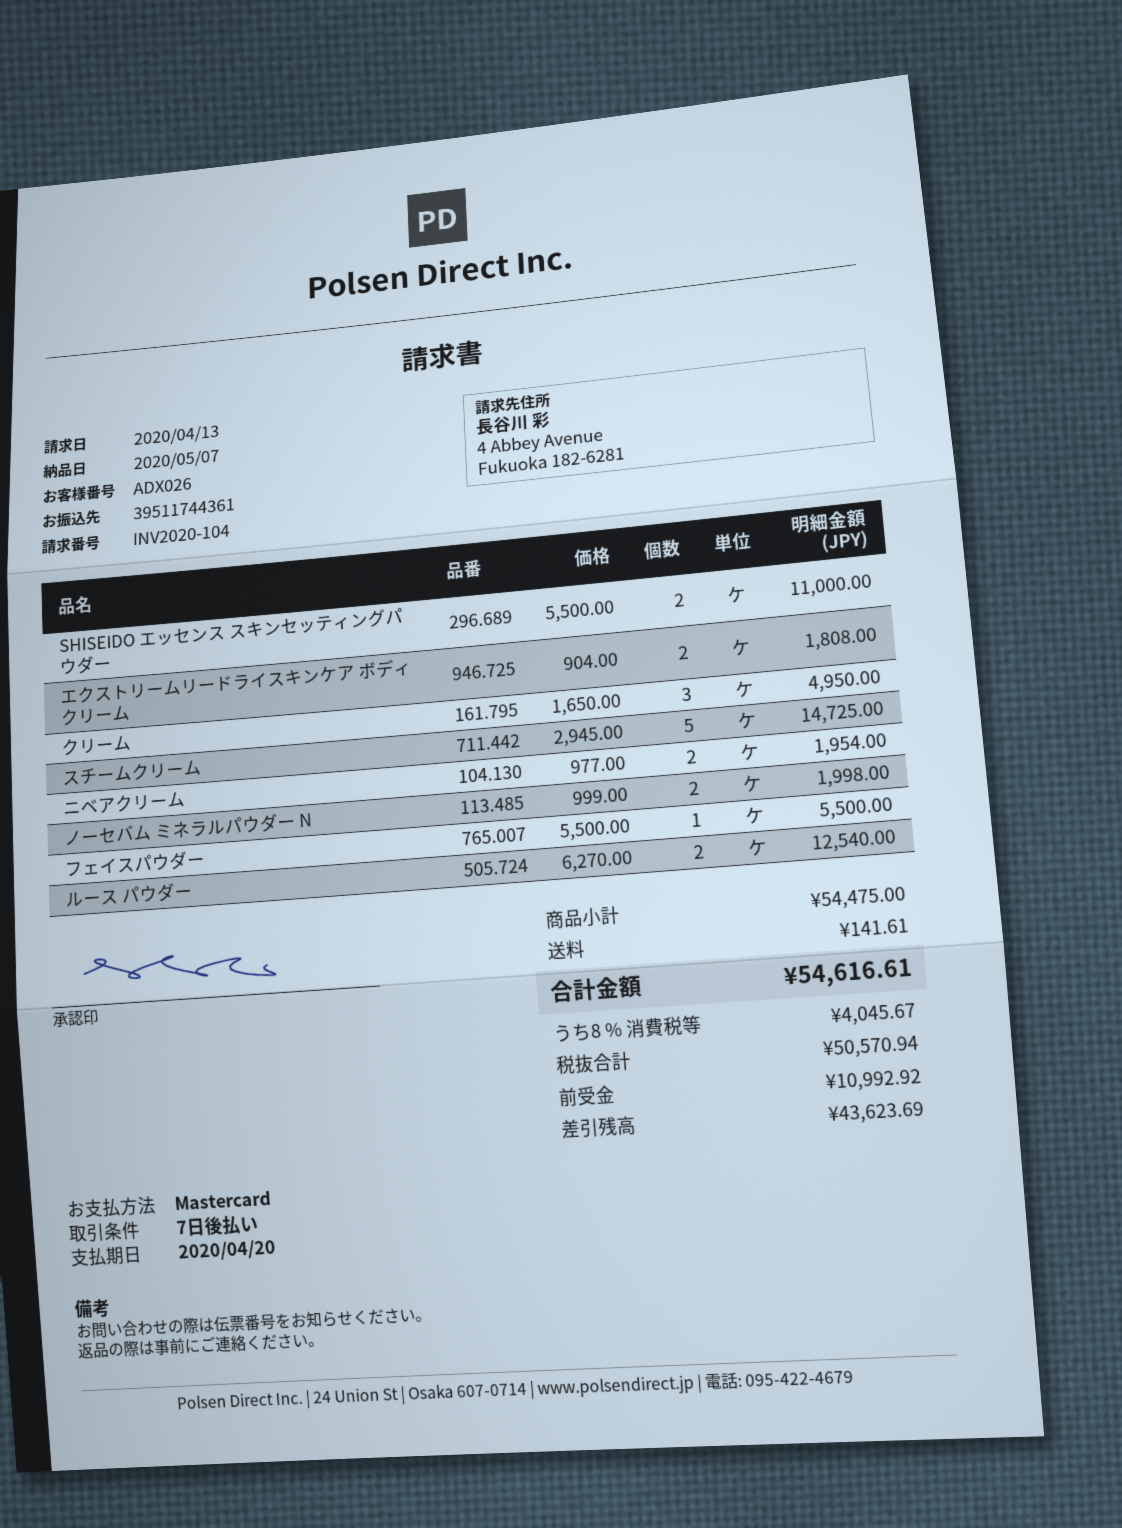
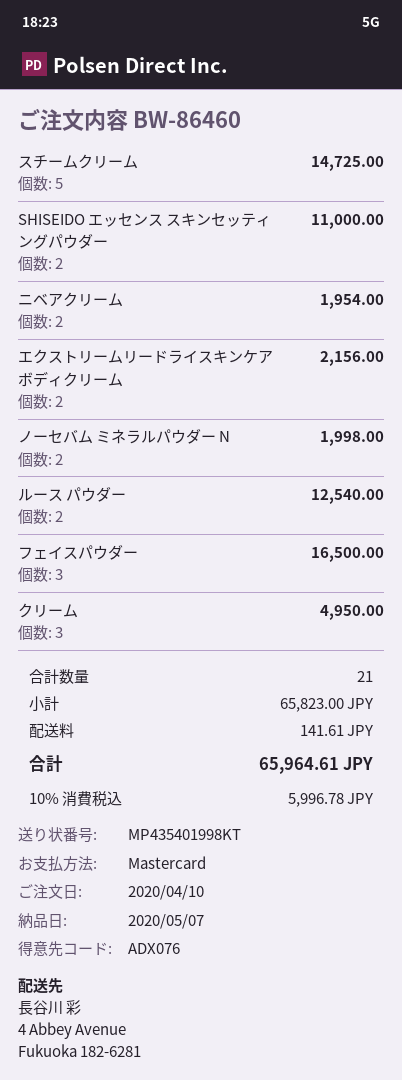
customer number: ADX026 -> ADX076
エクストリームリードライスキンケア ボディクリーム: 2 for 1808.00 -> 2 for 2156.00
フェイスパウダー: 1 for 5500.00 -> 3 for 16500.00
subtotal: 54475.00 -> 65823.00
tax: 8% = 4045.67 -> 10% = 5996.78
total: 54616.61 -> 65964.61

